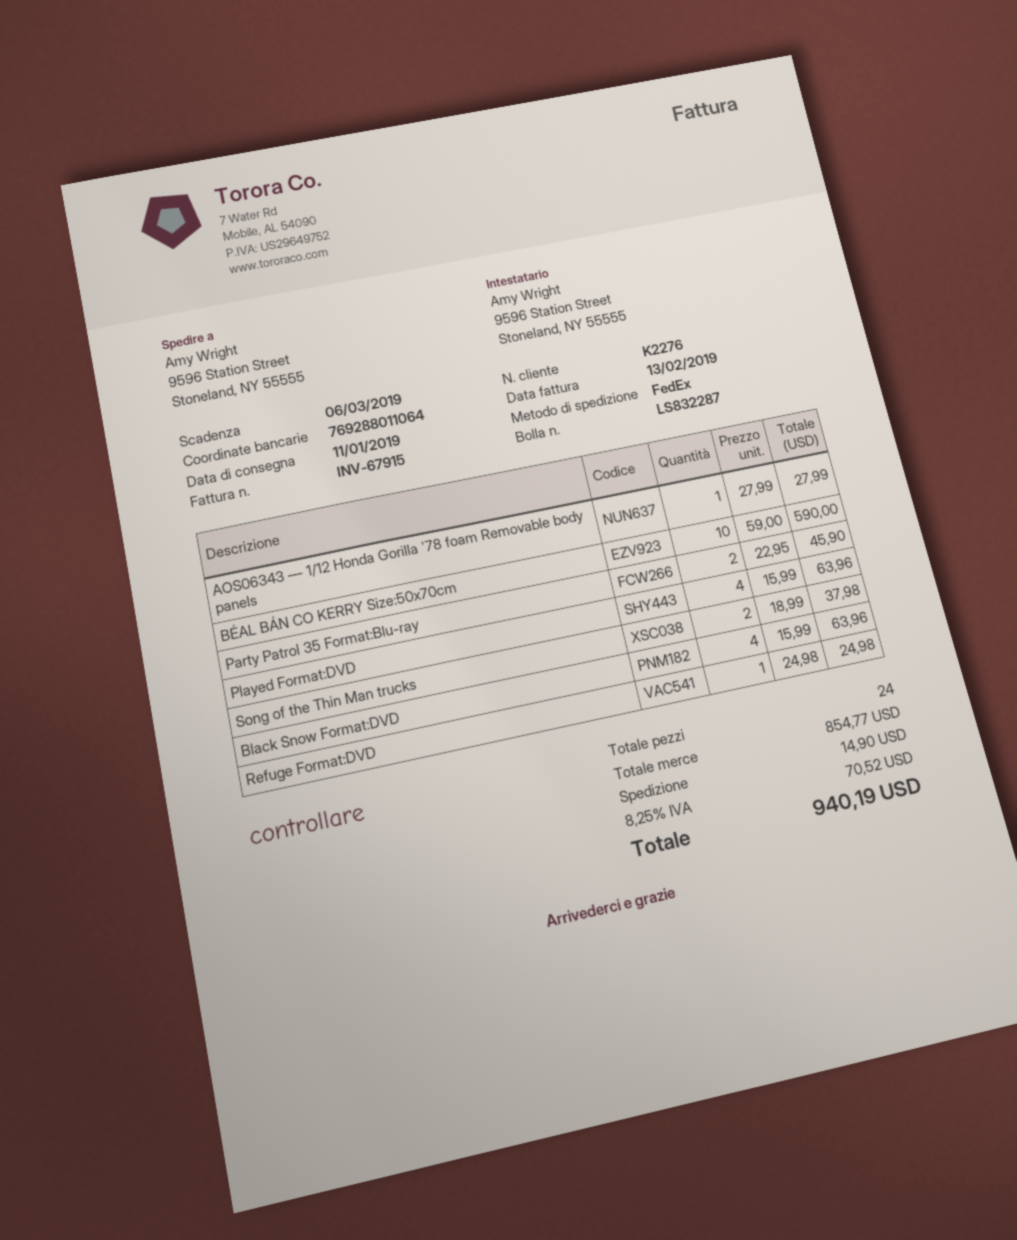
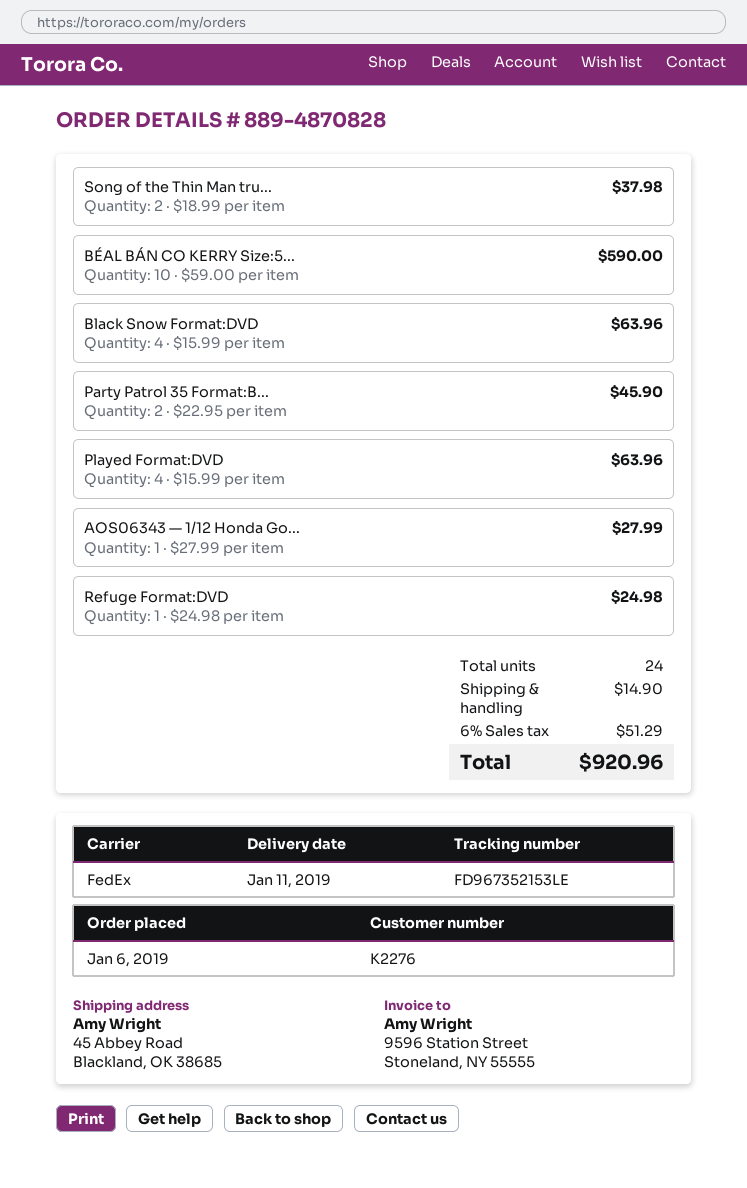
ship to: 9596 Station Street, Stoneland, NY 55555 -> 45 Abbey Road, Blackland, OK 38685
tax: 8.25% = 70.52 -> 6% = 51.29
total: 940.19 -> 920.96

